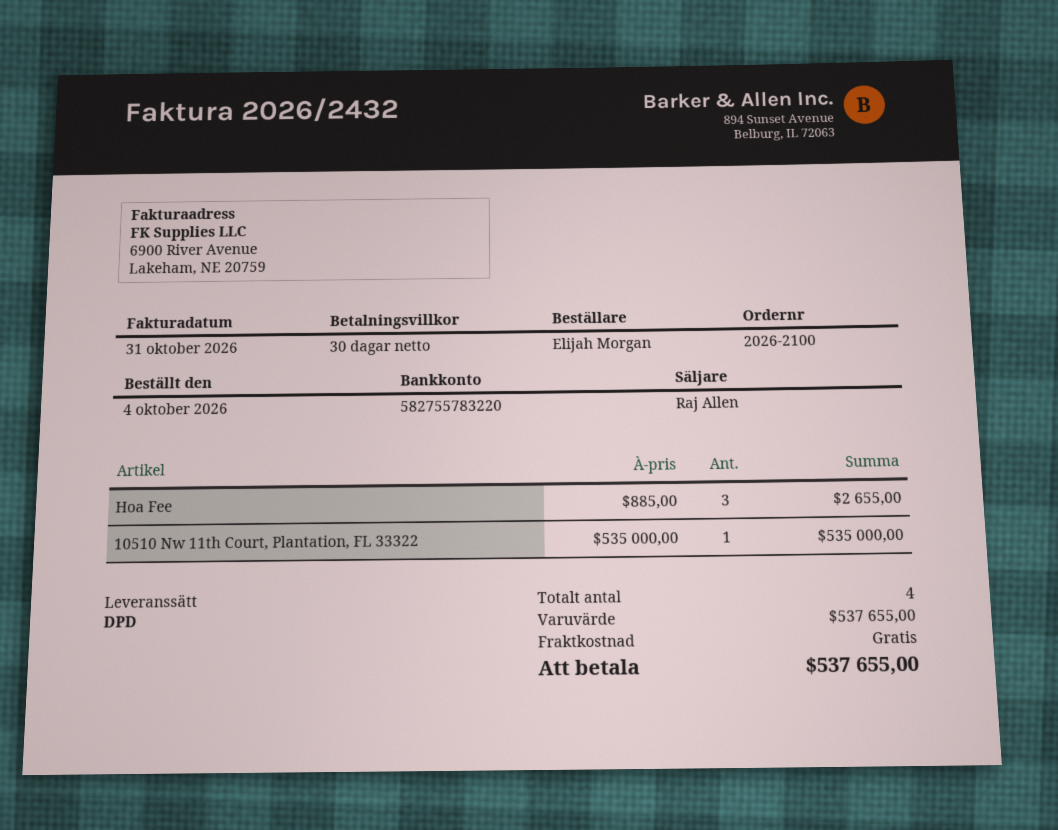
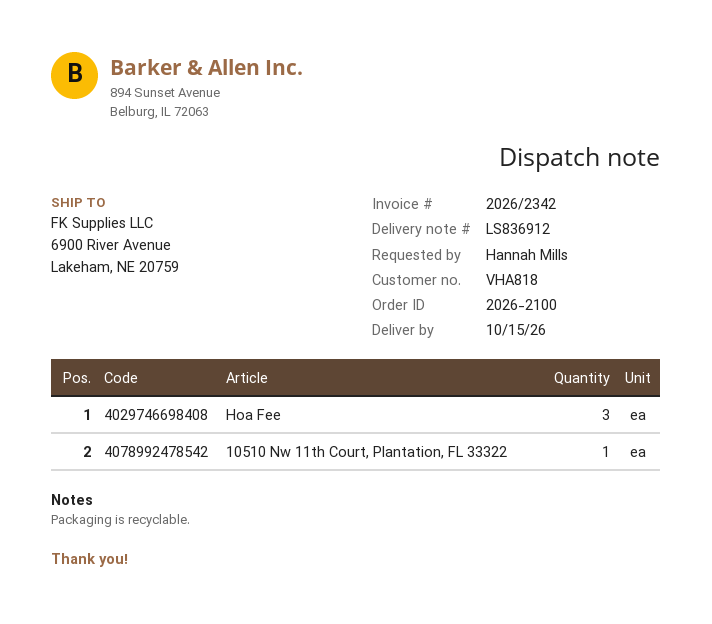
invoice number: 2026/2432 -> 2026/2342
ordered by: Elijah Morgan -> Hannah Mills

